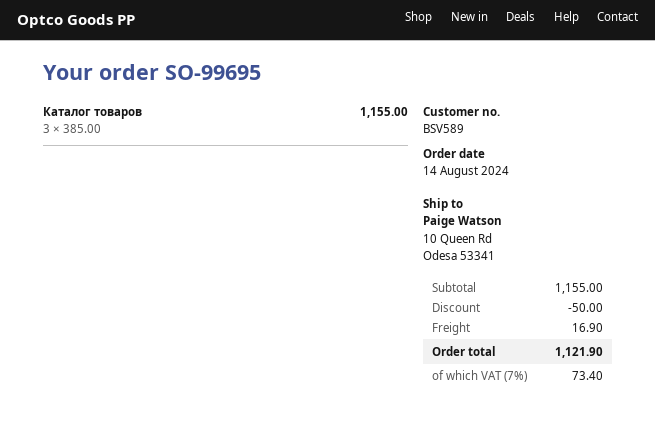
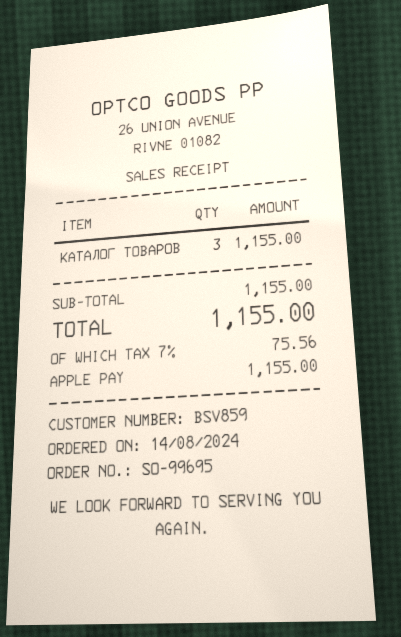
customer number: BSV589 -> BSV859
discount: 50.00 -> none
shipping: 16.90 -> none
tax: 7% = 73.40 -> 7% = 75.56
total: 1121.90 -> 1155.00

